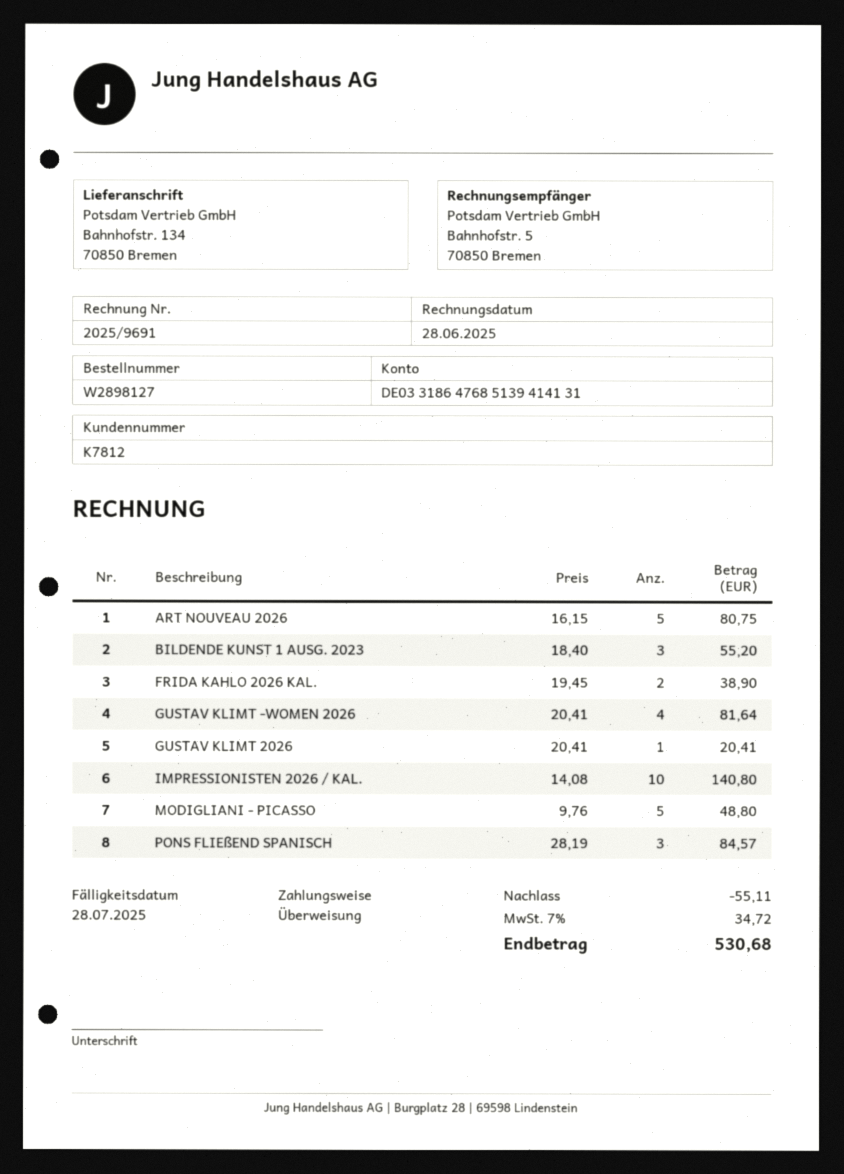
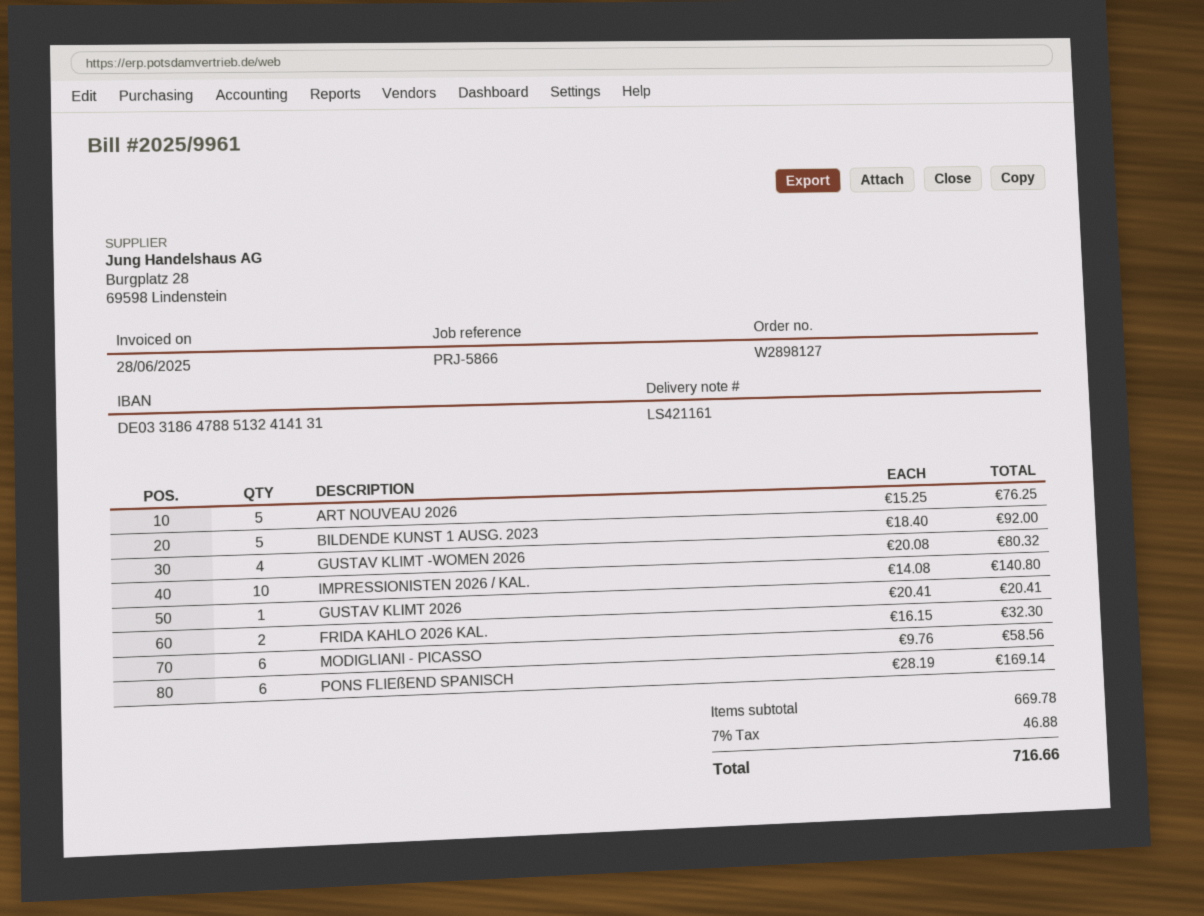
invoice number: 2025/9691 -> 2025/9961
bank account: DE03318647685139414131 -> DE03318647885132414131
ART NOUVEAU 2026: 5 x 16.15 = 80.75 -> 5 x 15.25 = 76.25
BILDENDE KUNST 1 AUSG. 2023: 3 x 18.40 = 55.20 -> 5 x 18.40 = 92.00
FRIDA KAHLO 2026 KAL.: 2 x 19.45 = 38.90 -> 2 x 16.15 = 32.30
GUSTAV KLIMT -WOMEN 2026: 4 x 20.41 = 81.64 -> 4 x 20.08 = 80.32
MODIGLIANI - PICASSO: 5 x 9.76 = 48.80 -> 6 x 9.76 = 58.56
PONS FLIEßEND SPANISCH: 3 x 28.19 = 84.57 -> 6 x 28.19 = 169.14
discount: 55.11 -> none
tax: 7% = 34.72 -> 7% = 46.88
total: 530.68 -> 716.66

